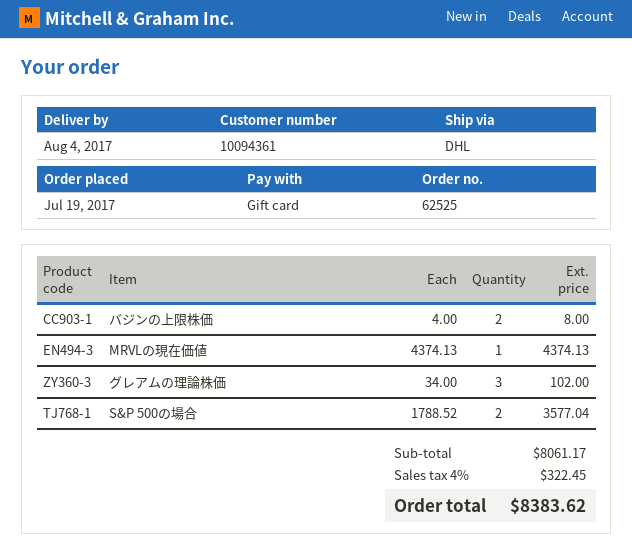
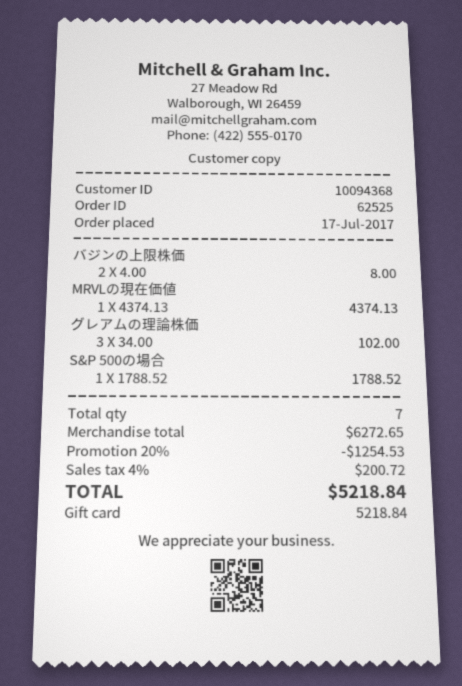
order date: 2017-07-19 -> 2017-07-17
customer number: 10094361 -> 10094368
S&P 500の場合: 2 x 1788.52 = 3577.04 -> 1 x 1788.52 = 1788.52
subtotal: 8061.17 -> 6272.65
discount: none -> 20% = 1254.53
tax: 4% = 322.45 -> 4% = 200.72
total: 8383.62 -> 5218.84

